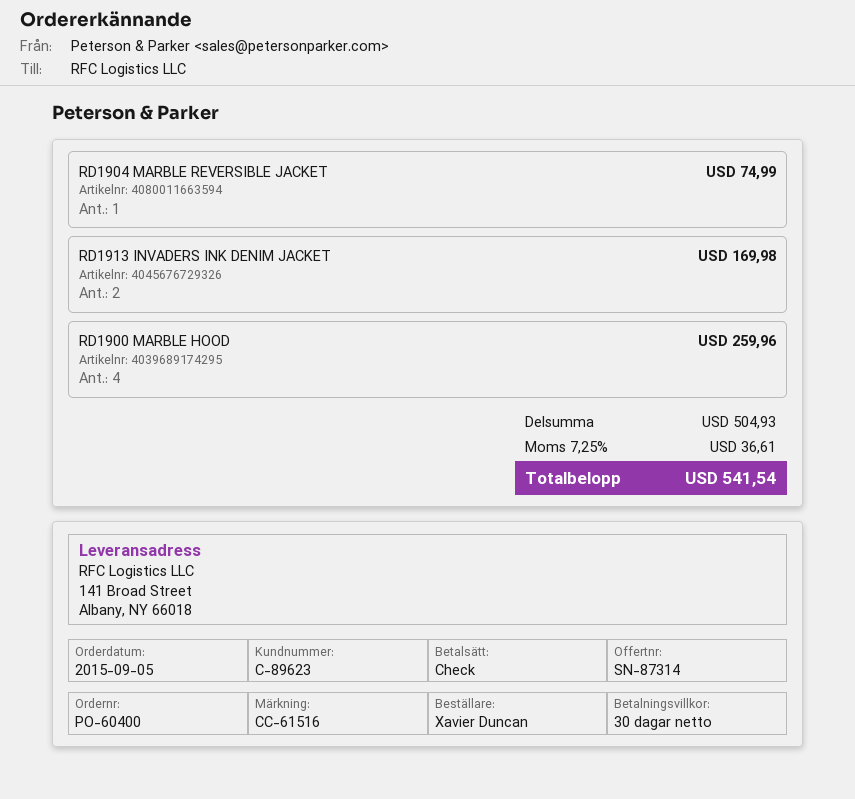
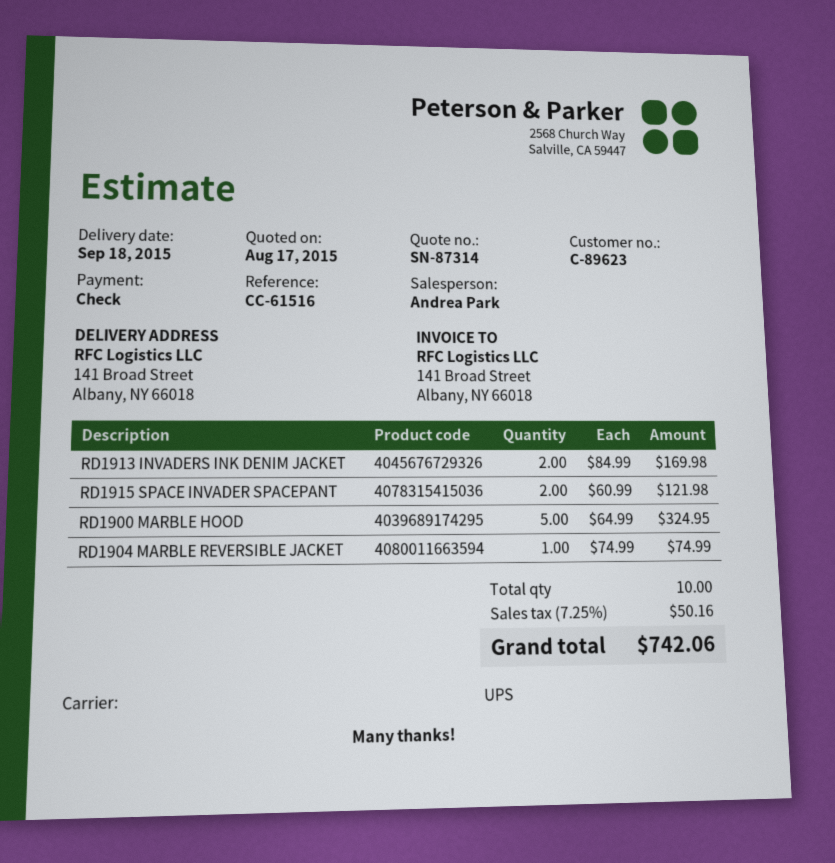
RD1900 MARBLE HOOD: 4 for 259.96 -> 5 for 324.95
RD1915 SPACE INVADER SPACEPANT: none -> 2 for 121.98
tax: 7.25% = 36.61 -> 7.25% = 50.16
total: 541.54 -> 742.06

